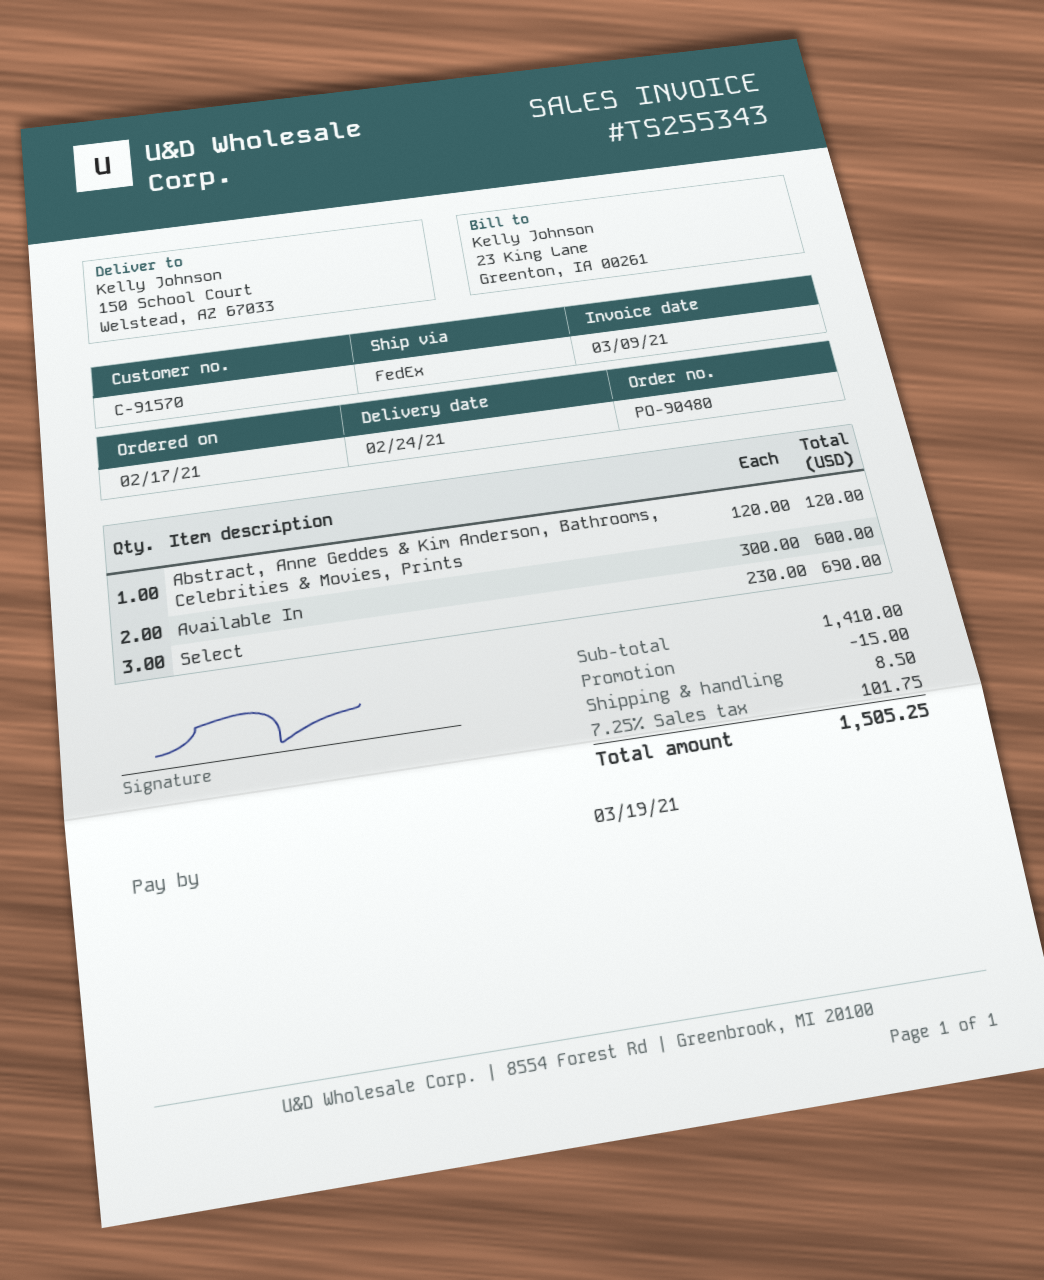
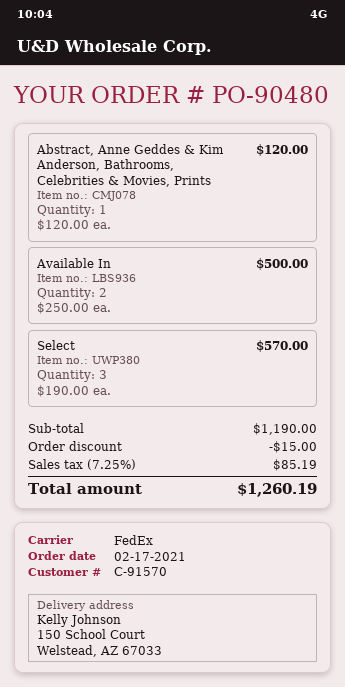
Available In: 2 x 300.00 = 600.00 -> 2 x 250.00 = 500.00
Select: 3 x 230.00 = 690.00 -> 3 x 190.00 = 570.00
subtotal: 1410.00 -> 1190.00
shipping: 8.50 -> none
tax: 7.25% = 101.75 -> 7.25% = 85.19
total: 1505.25 -> 1260.19

